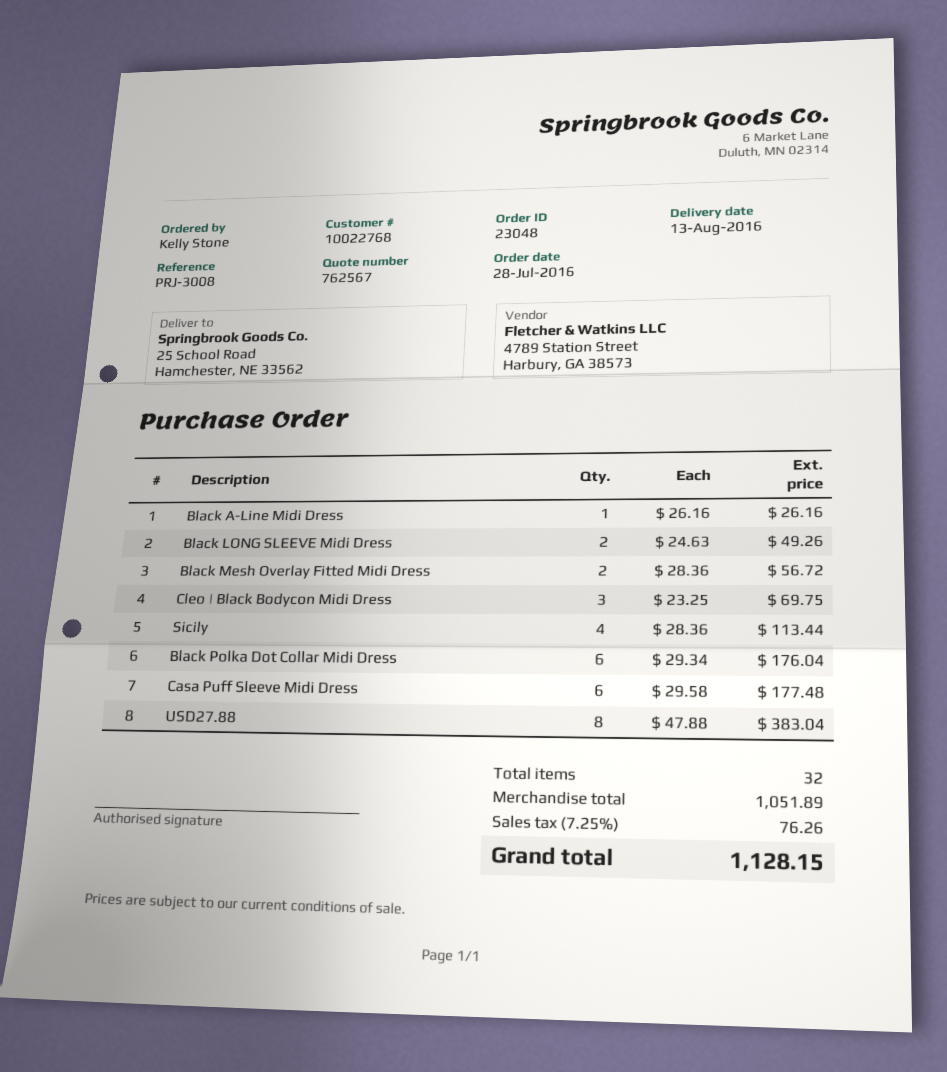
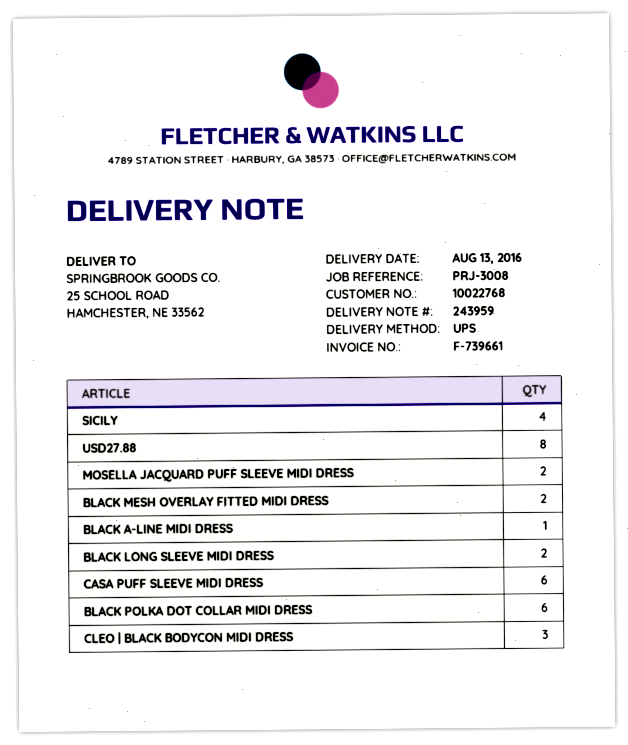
MOSELLA JACQUARD PUFF SLEEVE MIDI DRESS: none -> 2

